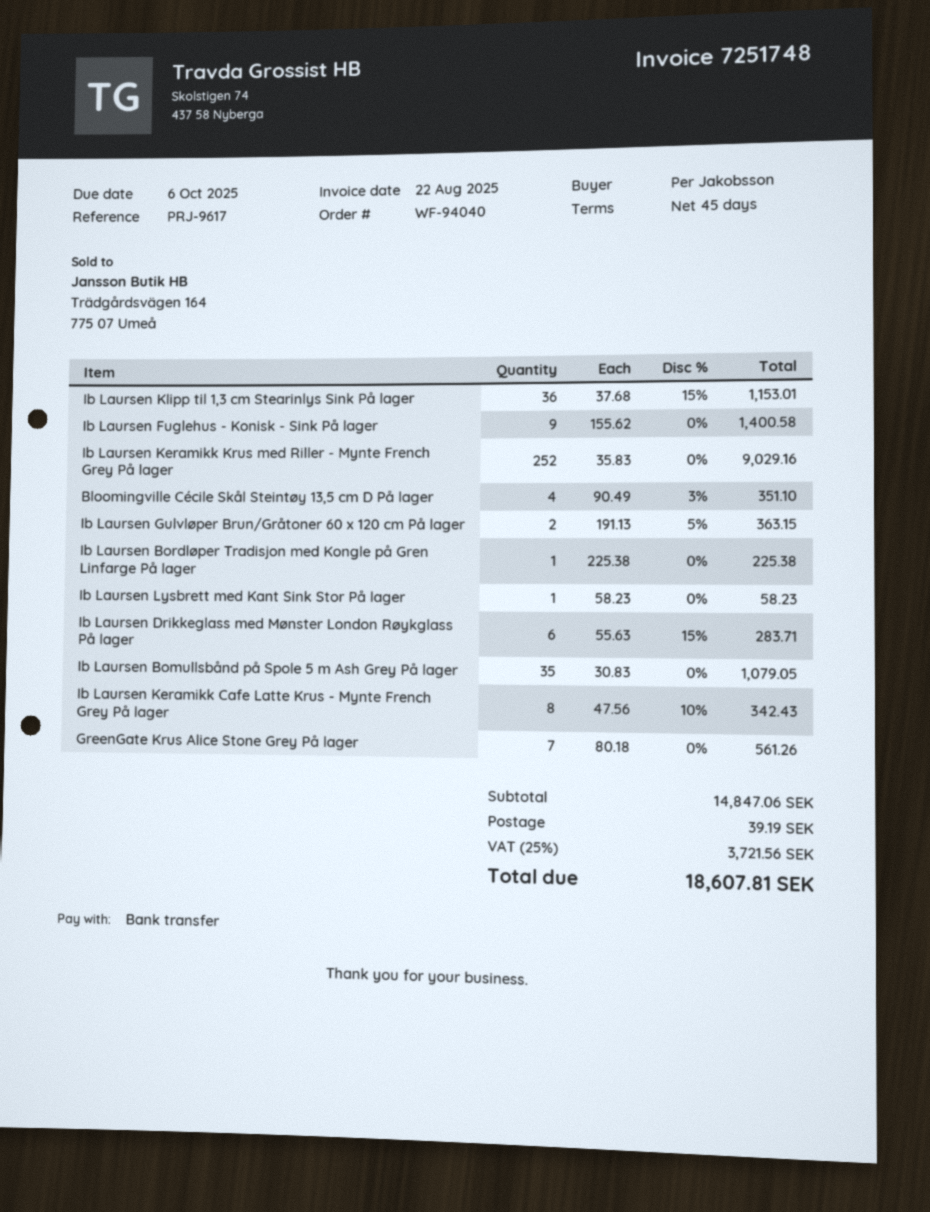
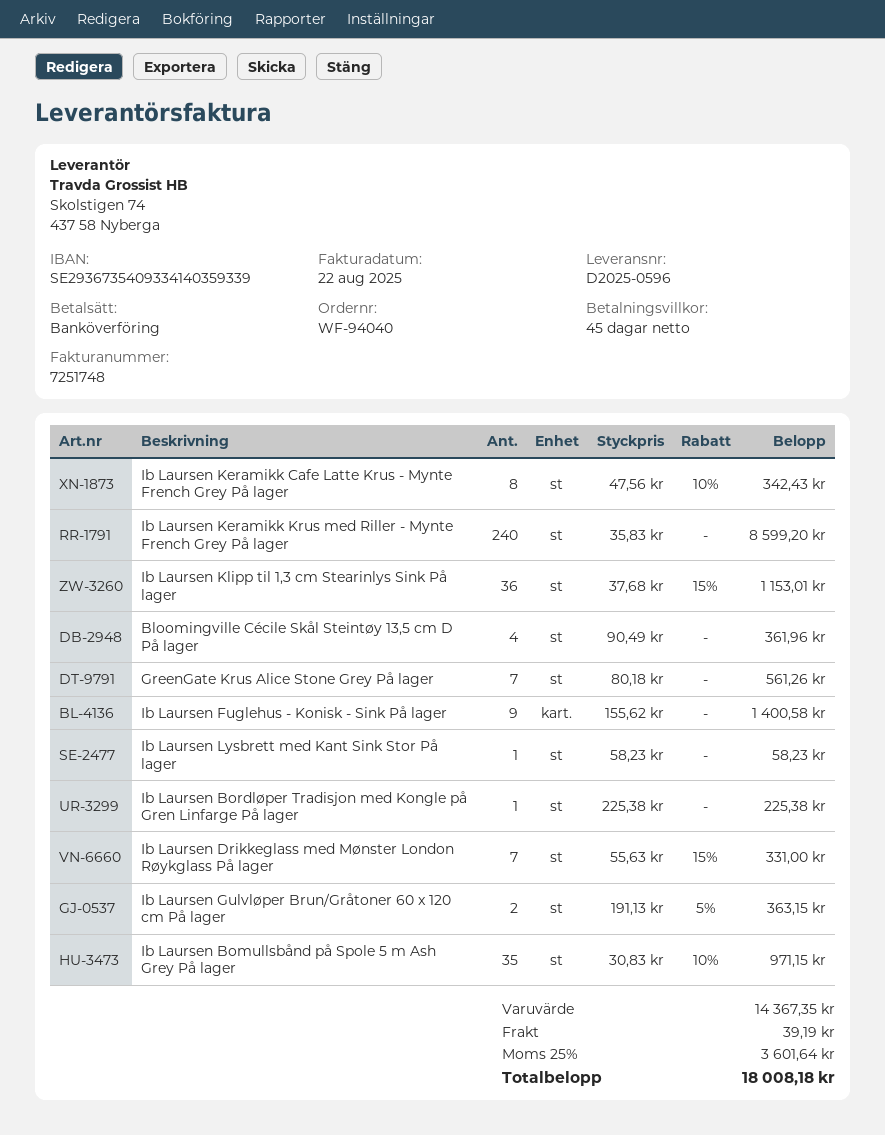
Ib Laursen Keramikk Krus med Riller - Mynte French Grey På lager: 252 x 35.83 = 9029.16 -> 240 x 35.83 = 8599.20
Bloomingville Cécile Skål Steintøy 13,5 cm D På lager: 4 x 90.49 - 3% = 351.10 -> 4 x 90.49 = 361.96
Ib Laursen Drikkeglass med Mønster London Røykglass På lager: 6 x 55.63 - 15% = 283.71 -> 7 x 55.63 - 15% = 331.00
Ib Laursen Bomullsbånd på Spole 5 m Ash Grey På lager: 35 x 30.83 = 1079.05 -> 35 x 30.83 - 10% = 971.15
subtotal: 14847.06 -> 14367.35
tax: 25% = 3721.56 -> 25% = 3601.64
total: 18607.81 -> 18008.18

